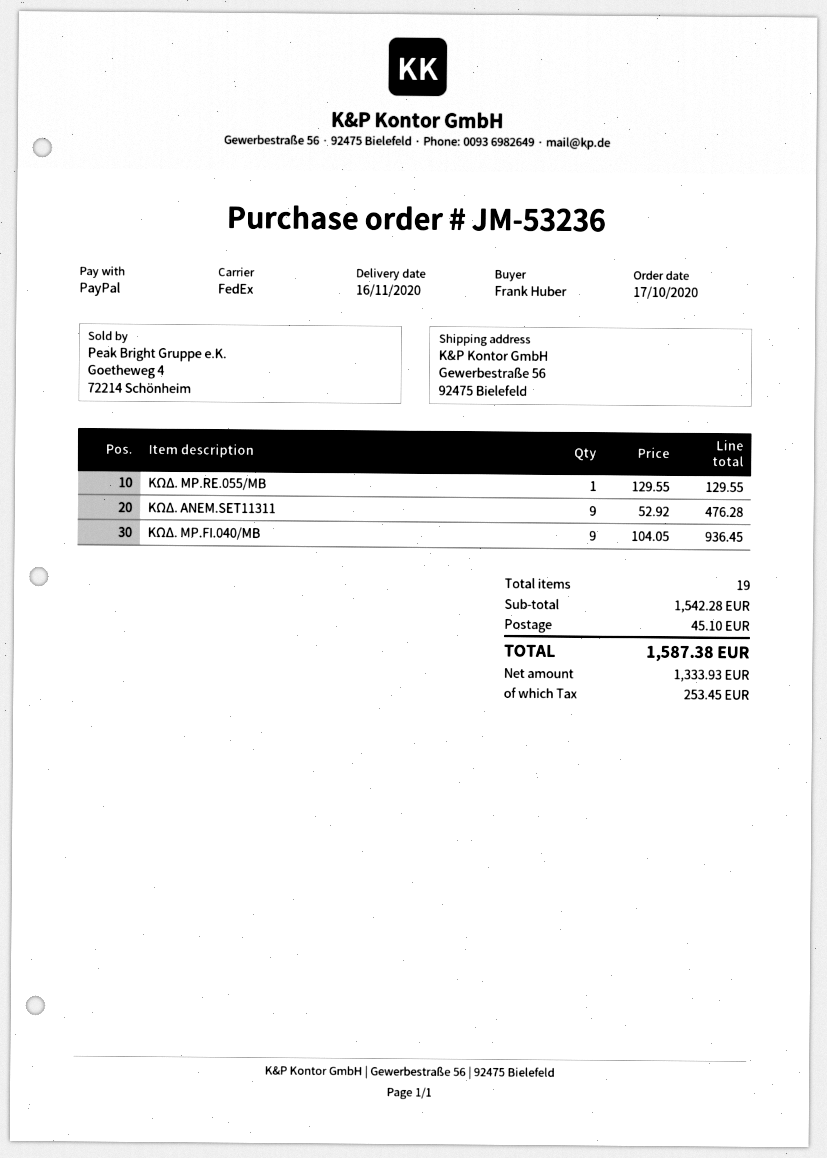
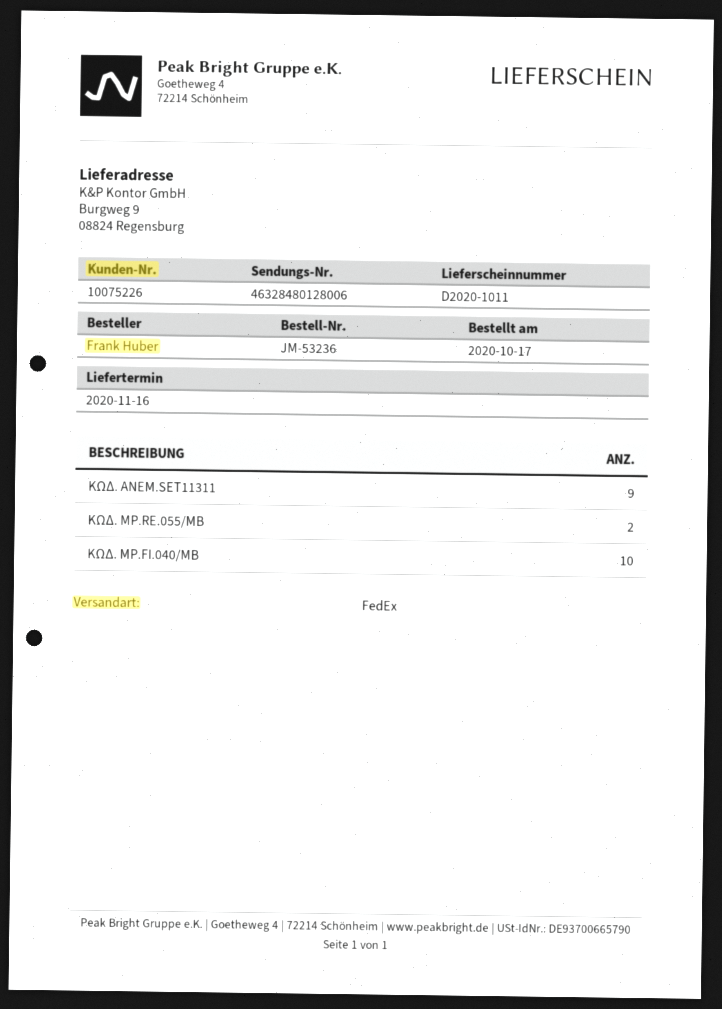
ship to: Gewerbestraße 56, 92475 Bielefeld -> Burgweg 9, 08824 Regensburg
ΚΩΔ. MP.RE.055/MB: 1 -> 2
ΚΩΔ. MP.FI.040/MB: 9 -> 10

